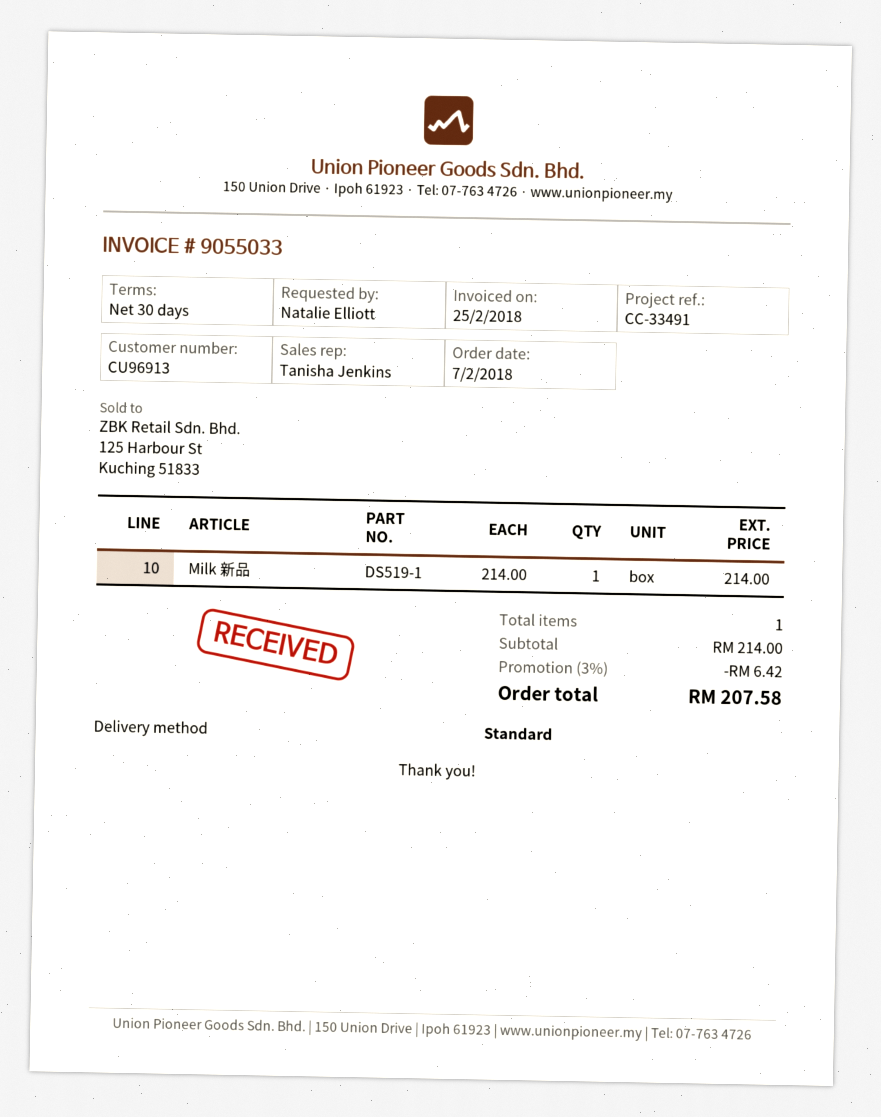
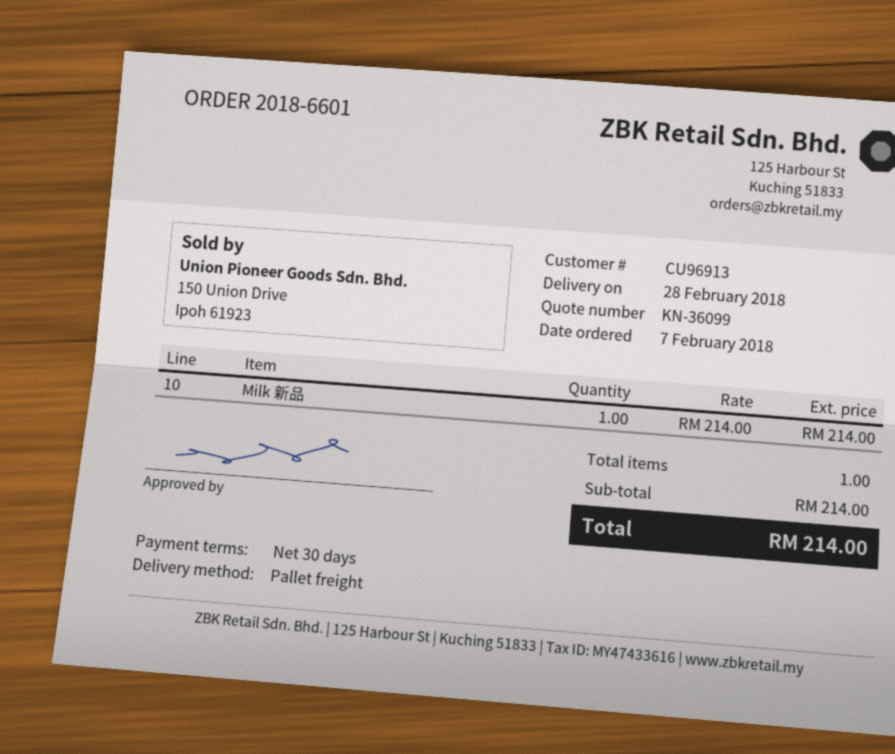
shipping method: standard -> pallet freight
discount: 3% = 6.42 -> none
total: 207.58 -> 214.00

